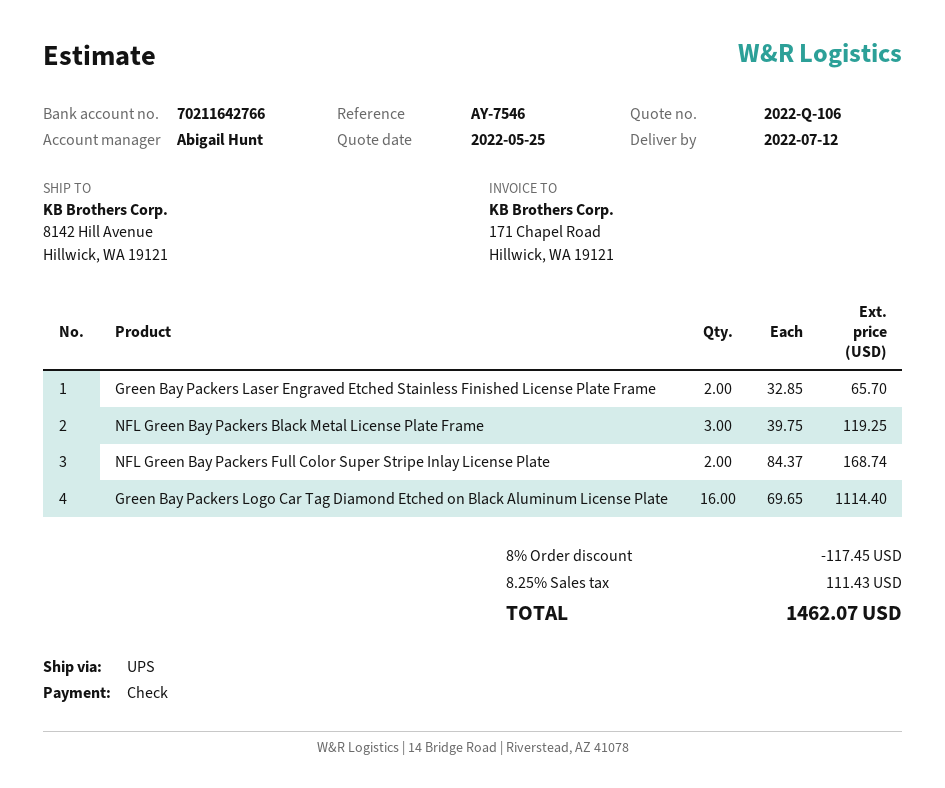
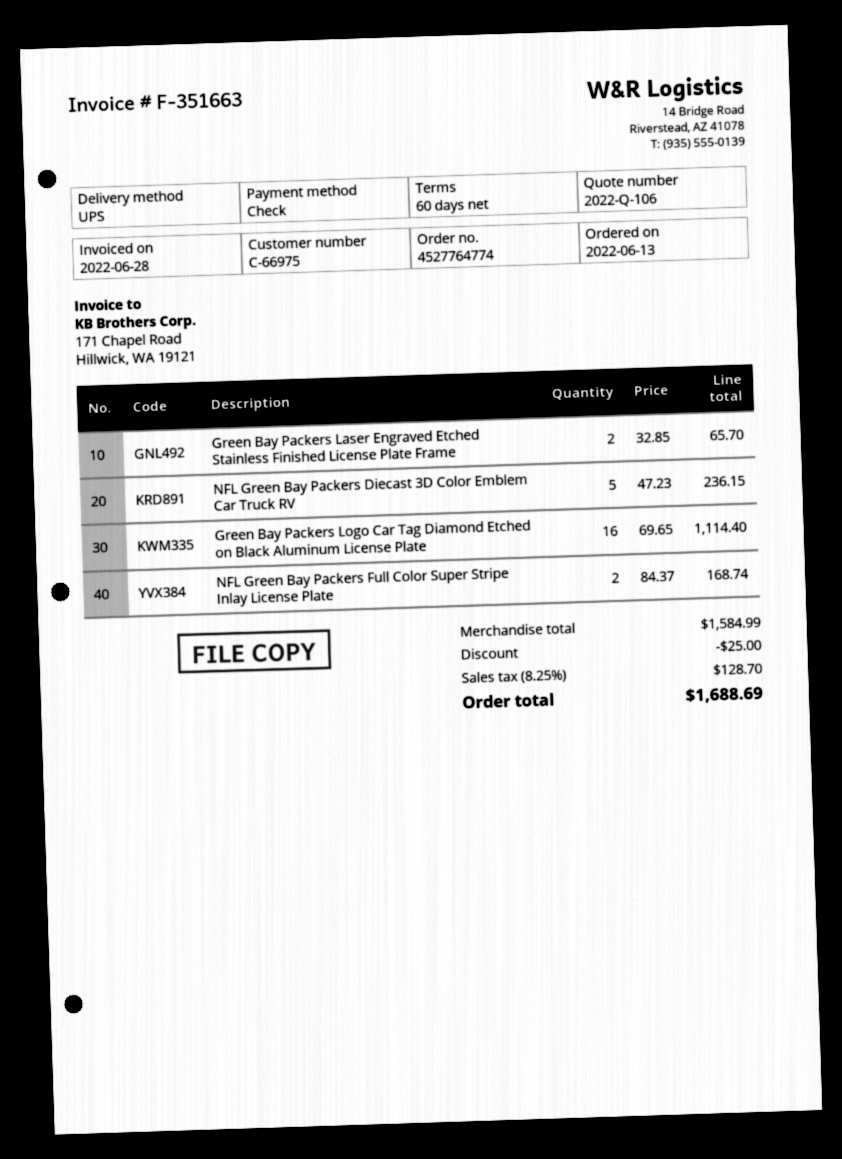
NFL Green Bay Packers Black Metal License Plate Frame: 3 x 39.75 = 119.25 -> none
NFL Green Bay Packers Diecast 3D Color Emblem Car Truck RV: none -> 5 x 47.23 = 236.15
discount: 117.45 -> 25.00
tax: 8.25% = 111.43 -> 8.25% = 128.70
total: 1462.07 -> 1688.69

